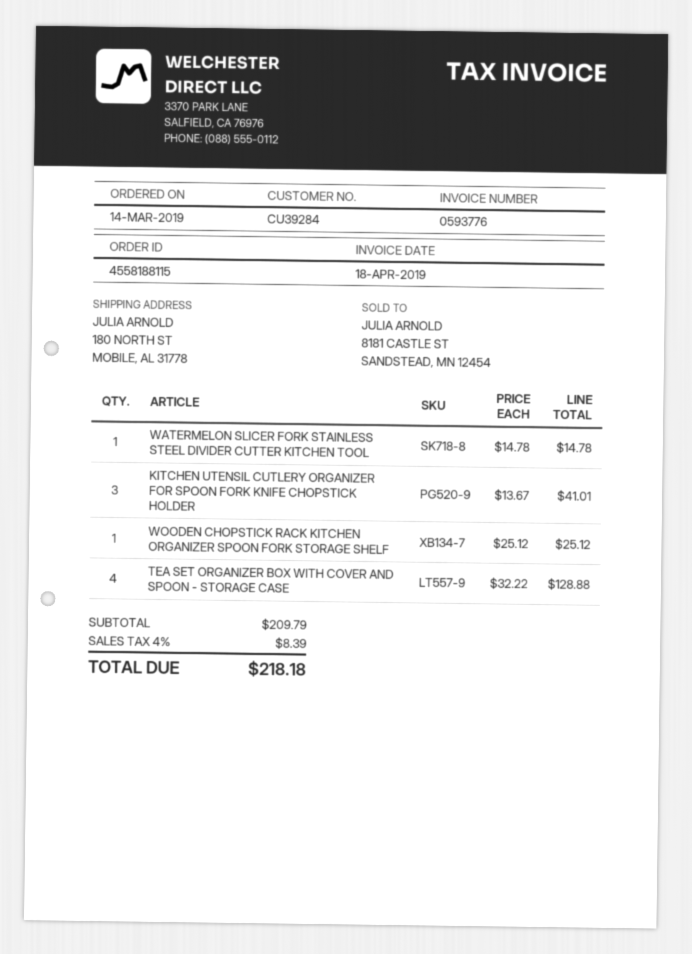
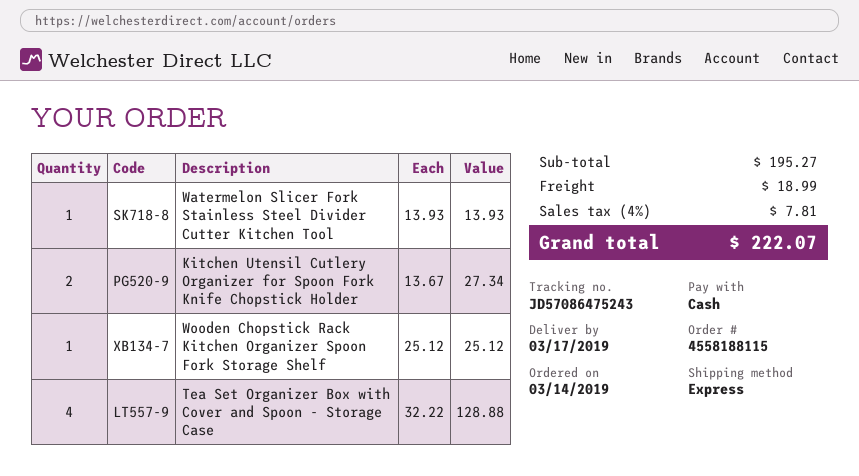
WATERMELON SLICER FORK STAINLESS STEEL DIVIDER CUTTER KITCHEN TOOL: 1 x 14.78 = 14.78 -> 1 x 13.93 = 13.93
KITCHEN UTENSIL CUTLERY ORGANIZER FOR SPOON FORK KNIFE CHOPSTICK HOLDER: 3 x 13.67 = 41.01 -> 2 x 13.67 = 27.34
subtotal: 209.79 -> 195.27
shipping: none -> 18.99
tax: 4% = 8.39 -> 4% = 7.81
total: 218.18 -> 222.07

